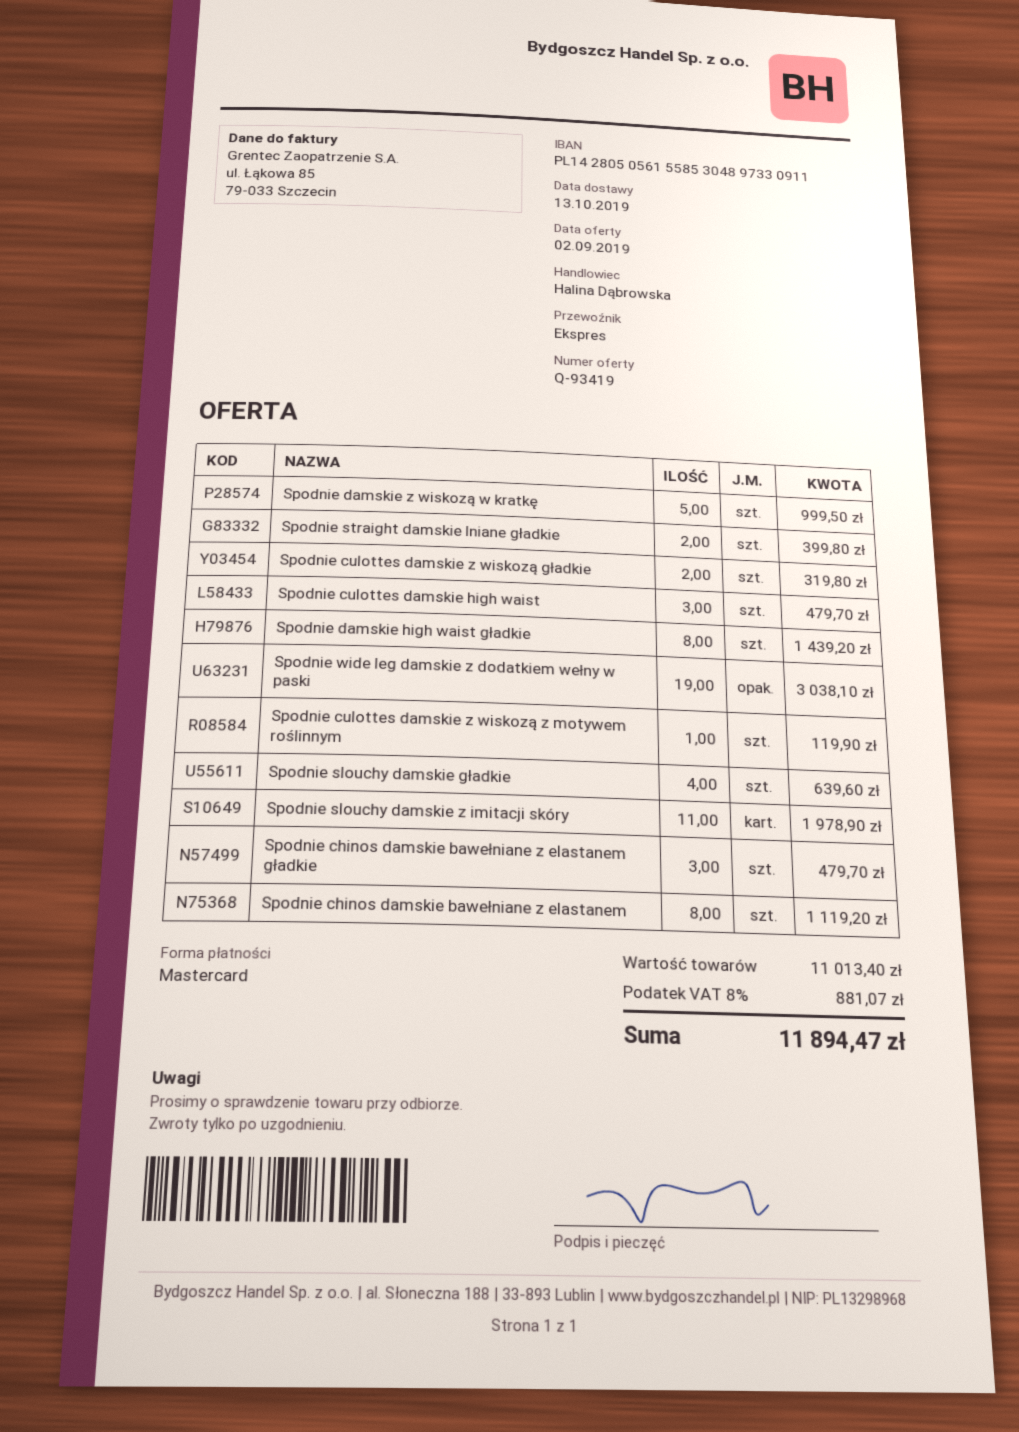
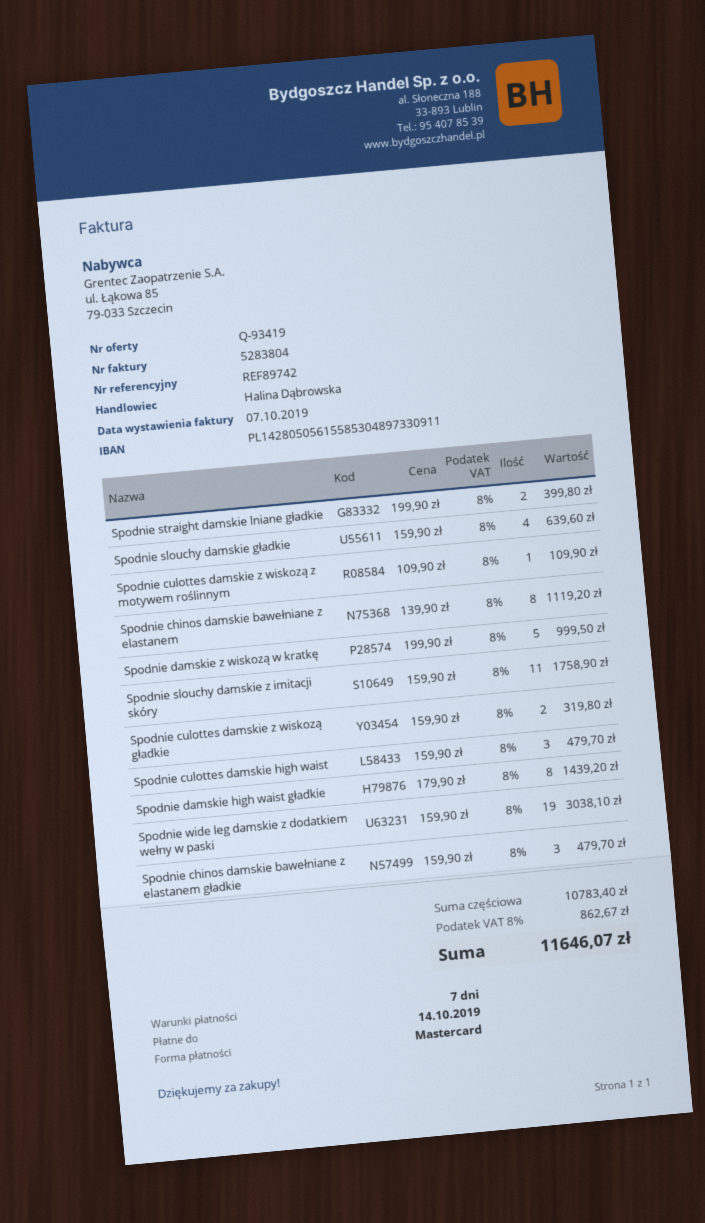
Spodnie culottes damskie z wiskozą z motywem roślinnym: 1 for 119.90 -> 1 for 109.90
Spodnie slouchy damskie z imitacji skóry: 11 for 1978.90 -> 11 for 1758.90
subtotal: 11013.40 -> 10783.40
tax: 8% = 881.07 -> 8% = 862.67
total: 11894.47 -> 11646.07

